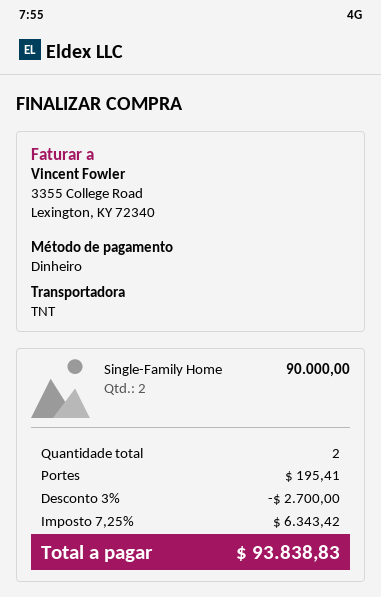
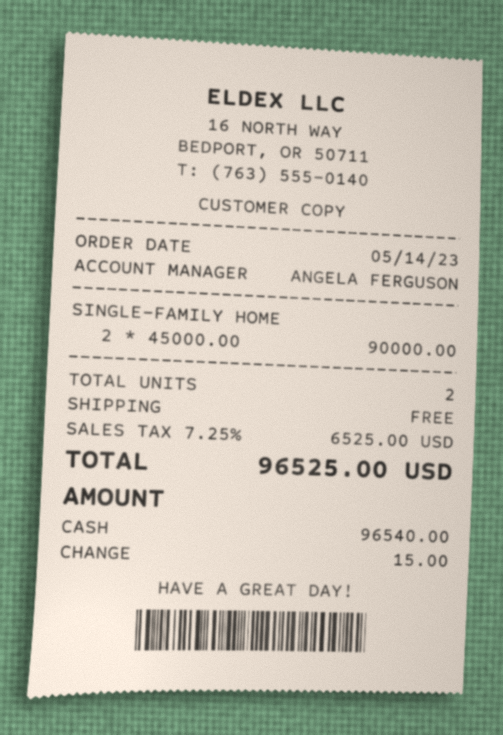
discount: 3% = 2700.00 -> none
shipping: 195.41 -> 0.00
tax: 7.25% = 6343.42 -> 7.25% = 6525.00
total: 93838.83 -> 96525.00

